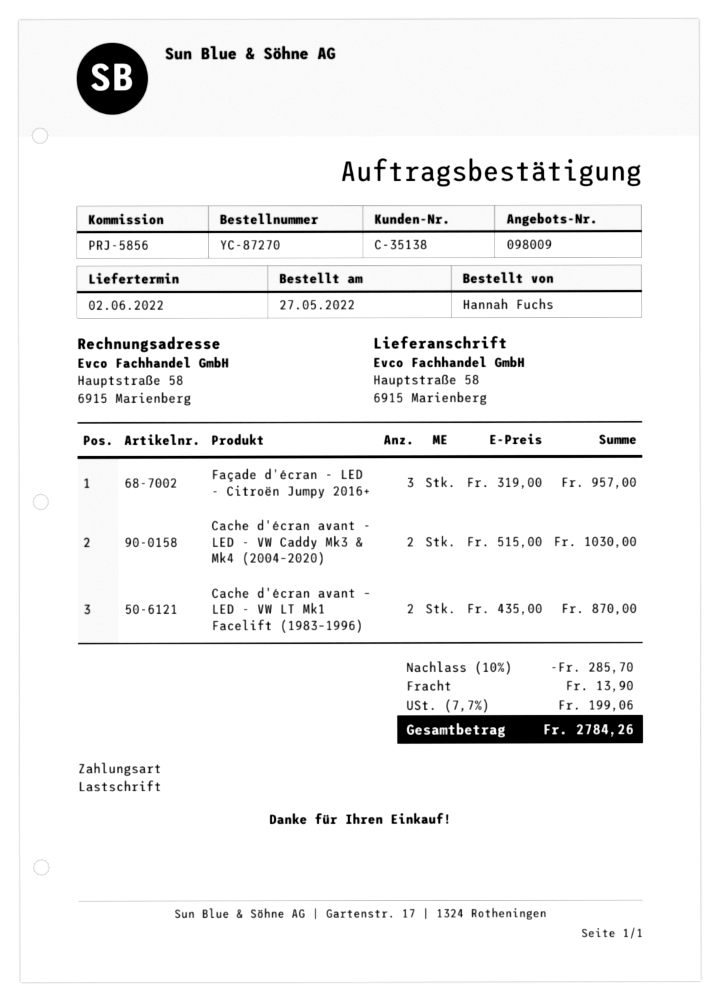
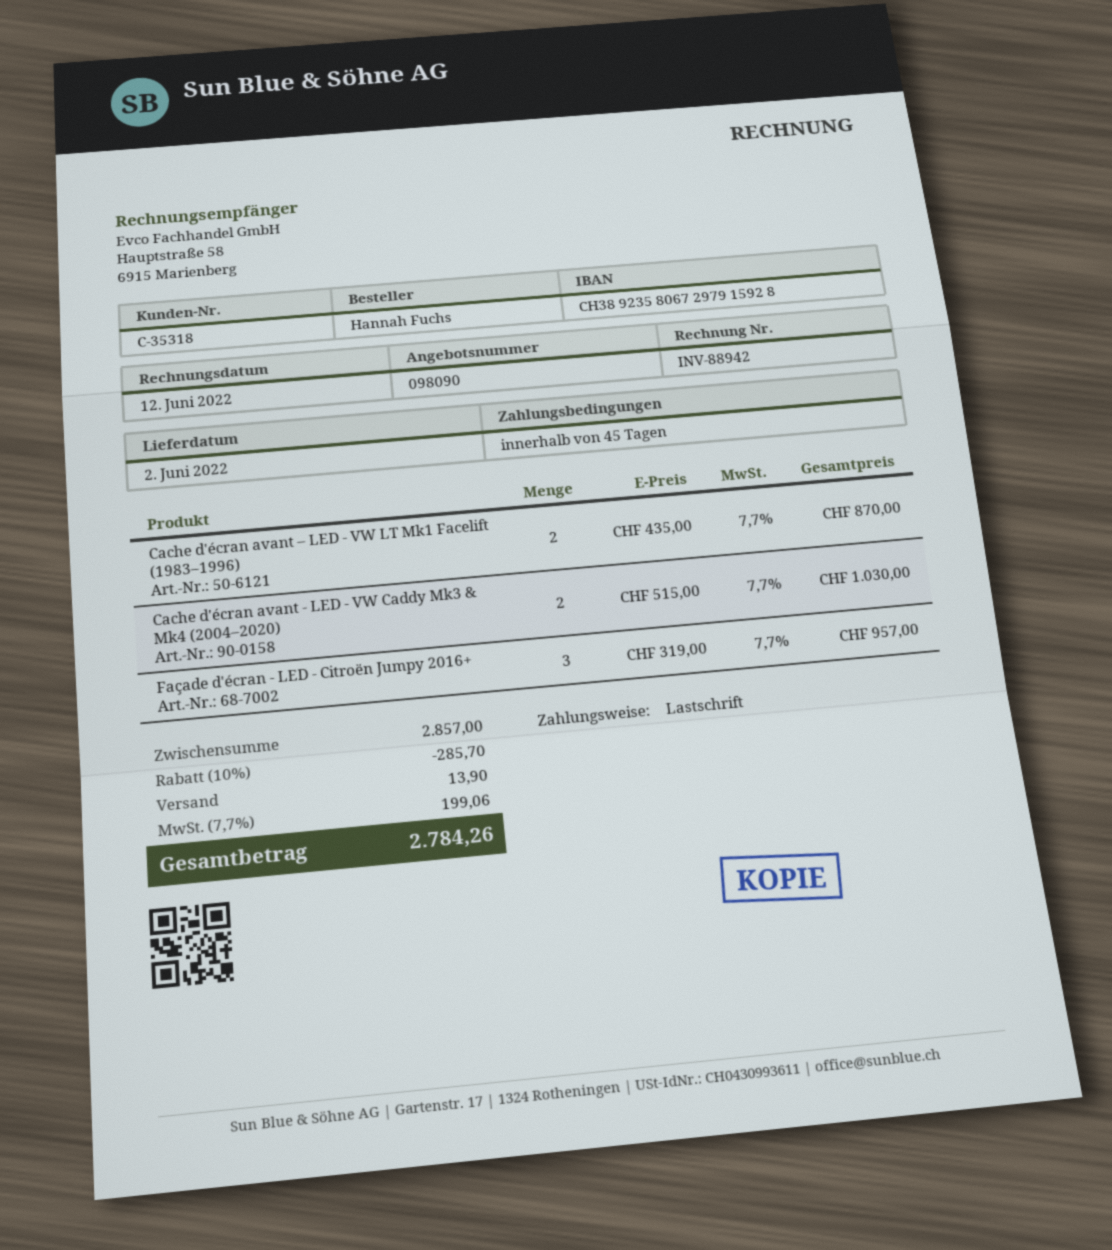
quote number: 098009 -> 098090
customer number: C-35138 -> C-35318

